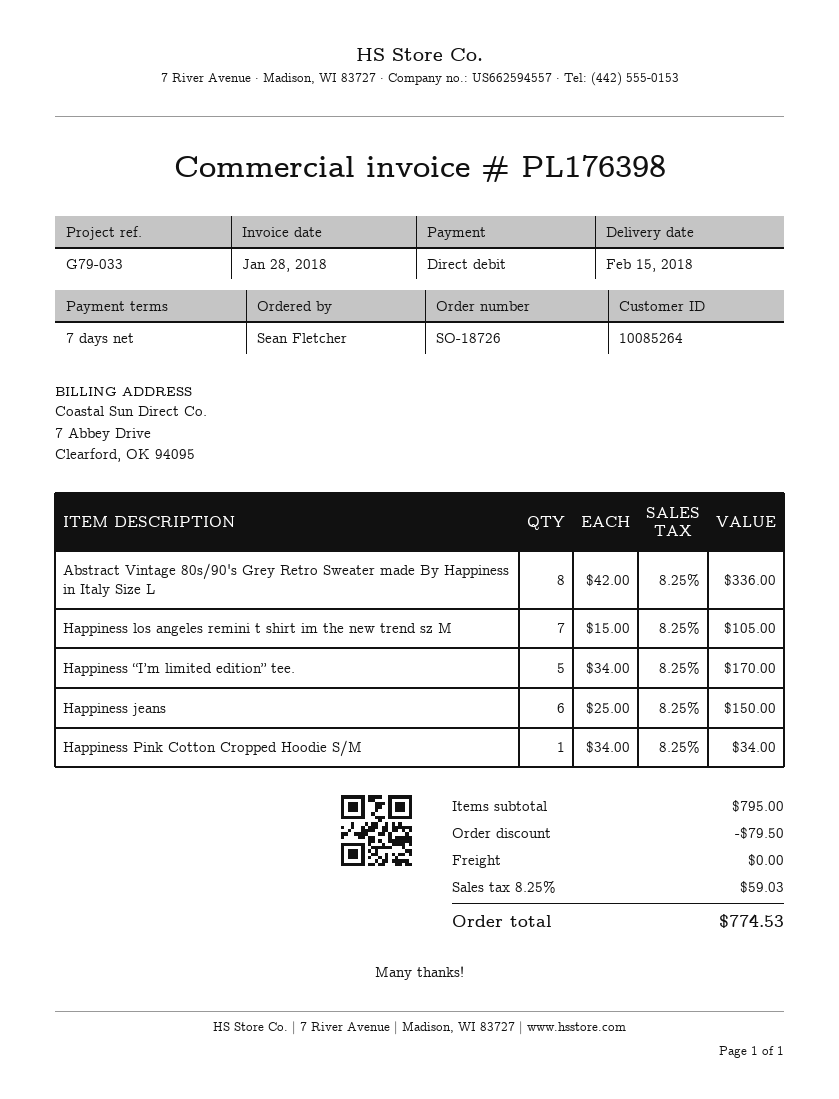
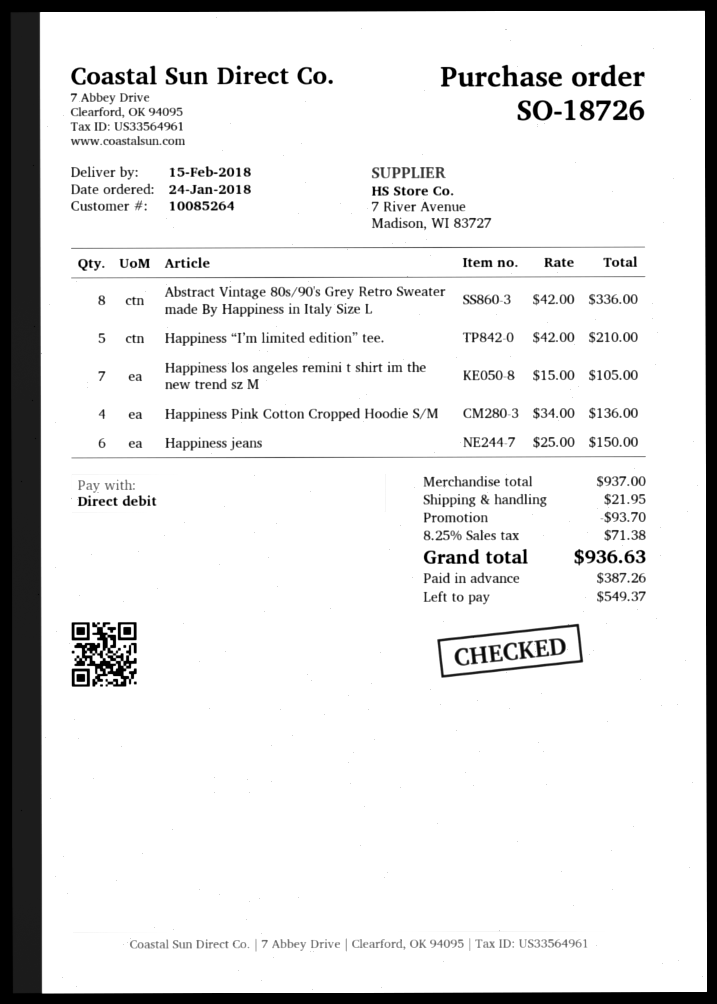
Happiness “I’m limited edition” tee.: 5 x 34.00 = 170.00 -> 5 x 42.00 = 210.00
Happiness Pink Cotton Cropped Hoodie S/M: 1 x 34.00 = 34.00 -> 4 x 34.00 = 136.00
subtotal: 795.00 -> 937.00
discount: 79.50 -> 93.70
shipping: 0.00 -> 21.95
tax: 8.25% = 59.03 -> 8.25% = 71.38
total: 774.53 -> 936.63

